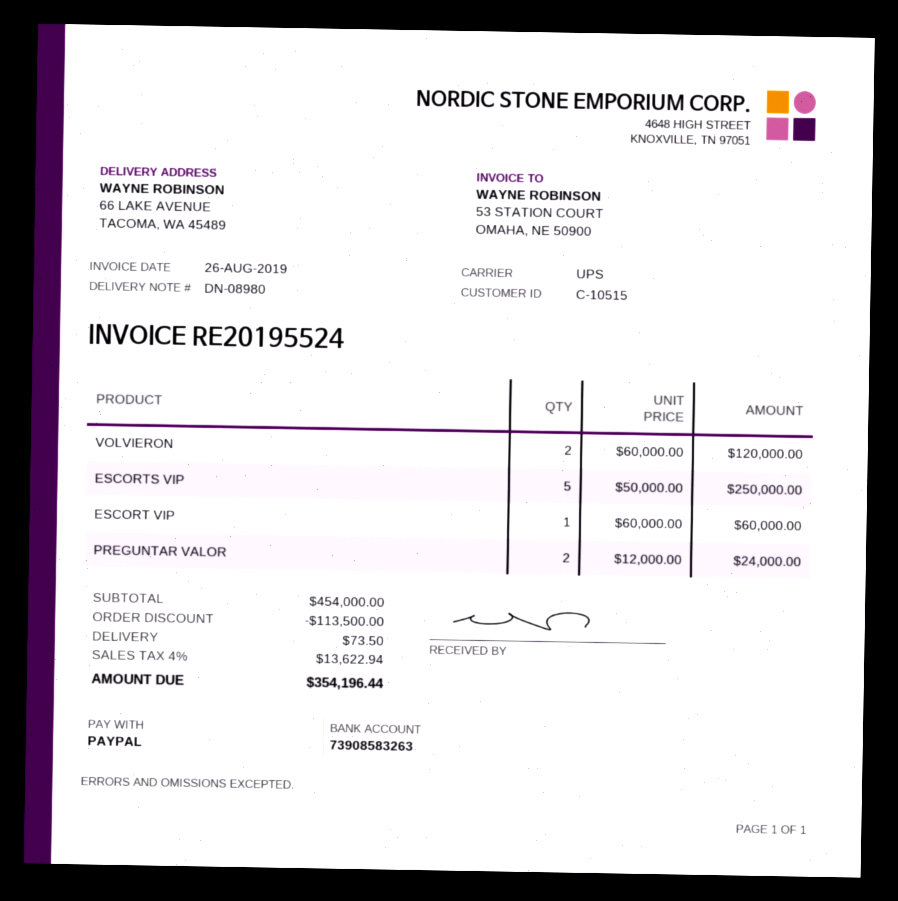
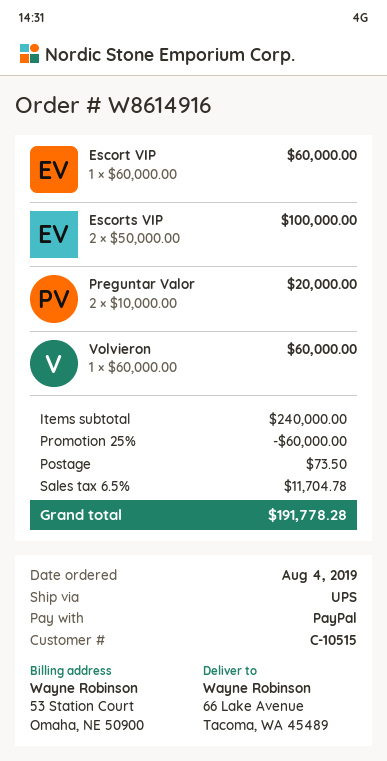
VOLVIERON: 2 x 60000.00 = 120000.00 -> 1 x 60000.00 = 60000.00
ESCORTS VIP: 5 x 50000.00 = 250000.00 -> 2 x 50000.00 = 100000.00
PREGUNTAR VALOR: 2 x 12000.00 = 24000.00 -> 2 x 10000.00 = 20000.00
subtotal: 454000.00 -> 240000.00
discount: 113500.00 -> 60000.00
tax: 4% = 13622.94 -> 6.5% = 11704.78
total: 354196.44 -> 191778.28

